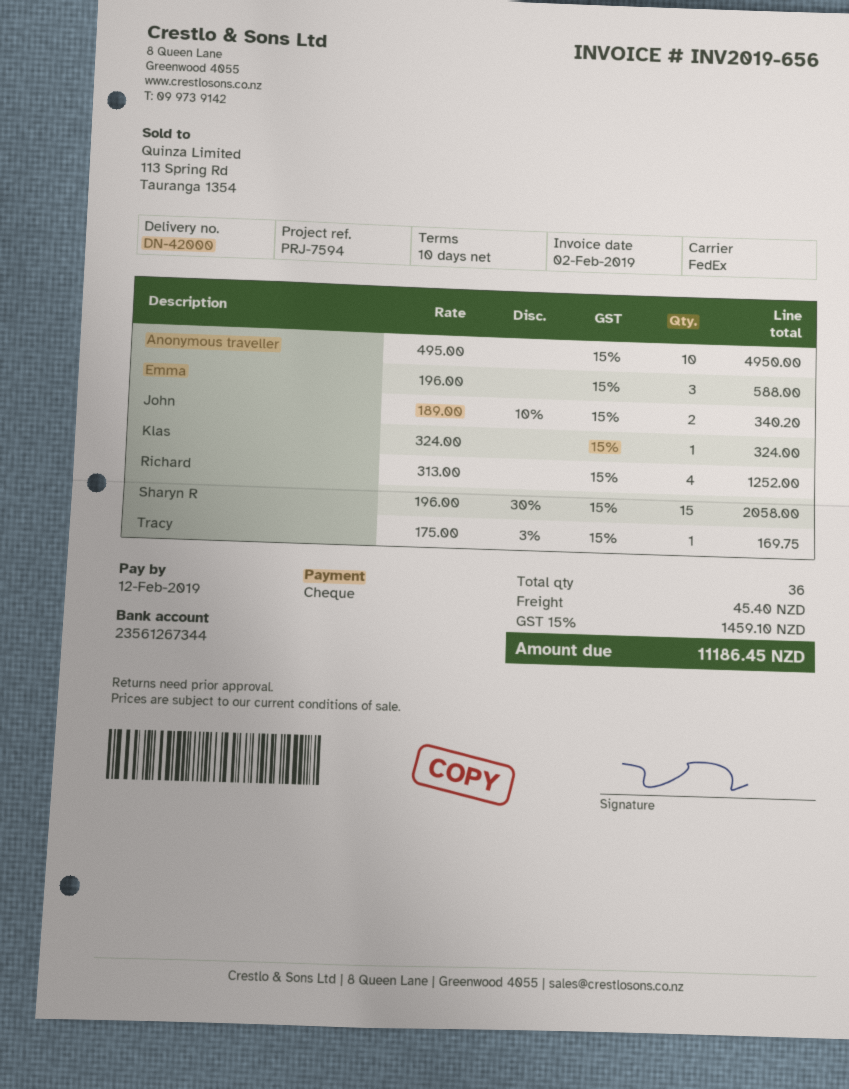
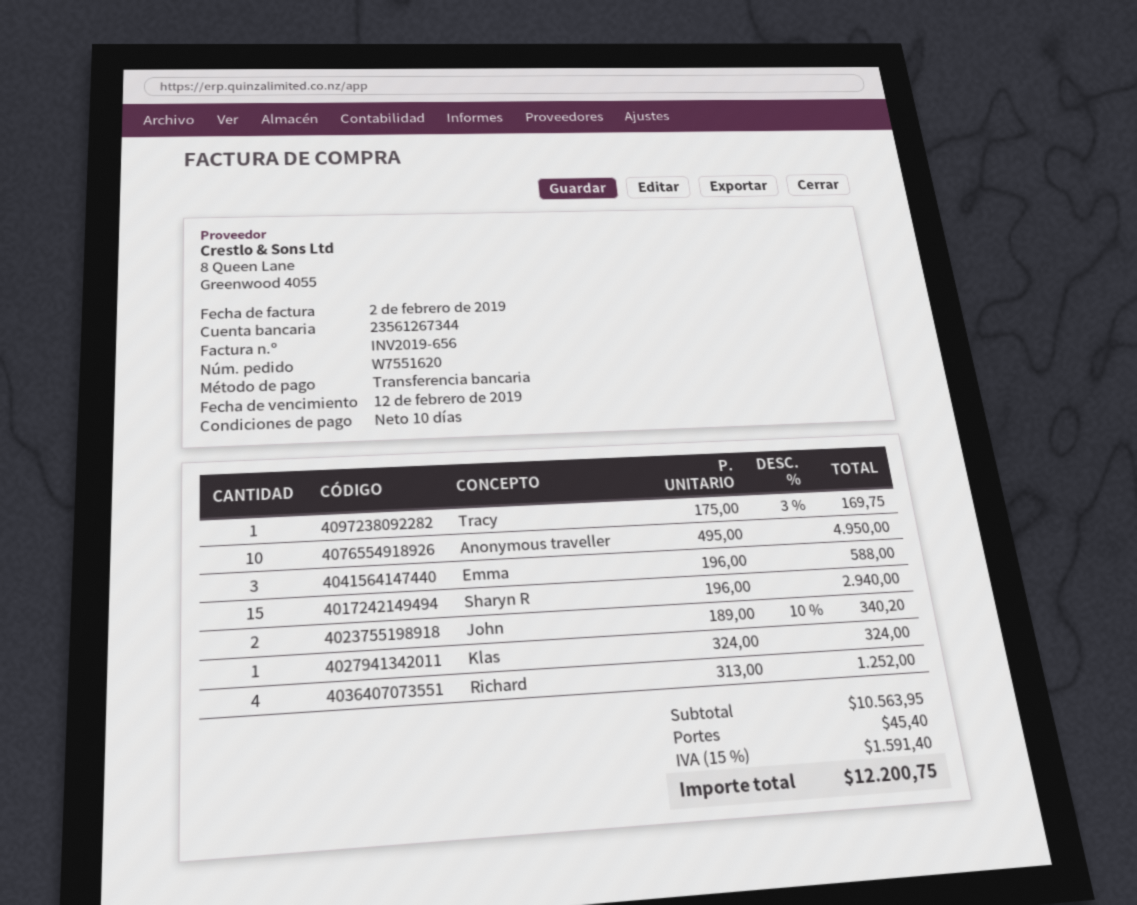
payment method: cheque -> bank transfer
Sharyn R: 15 x 196.00 - 30% = 2058.00 -> 15 x 196.00 = 2940.00
tax: 15% = 1459.10 -> 15% = 1591.40
total: 11186.45 -> 12200.75

